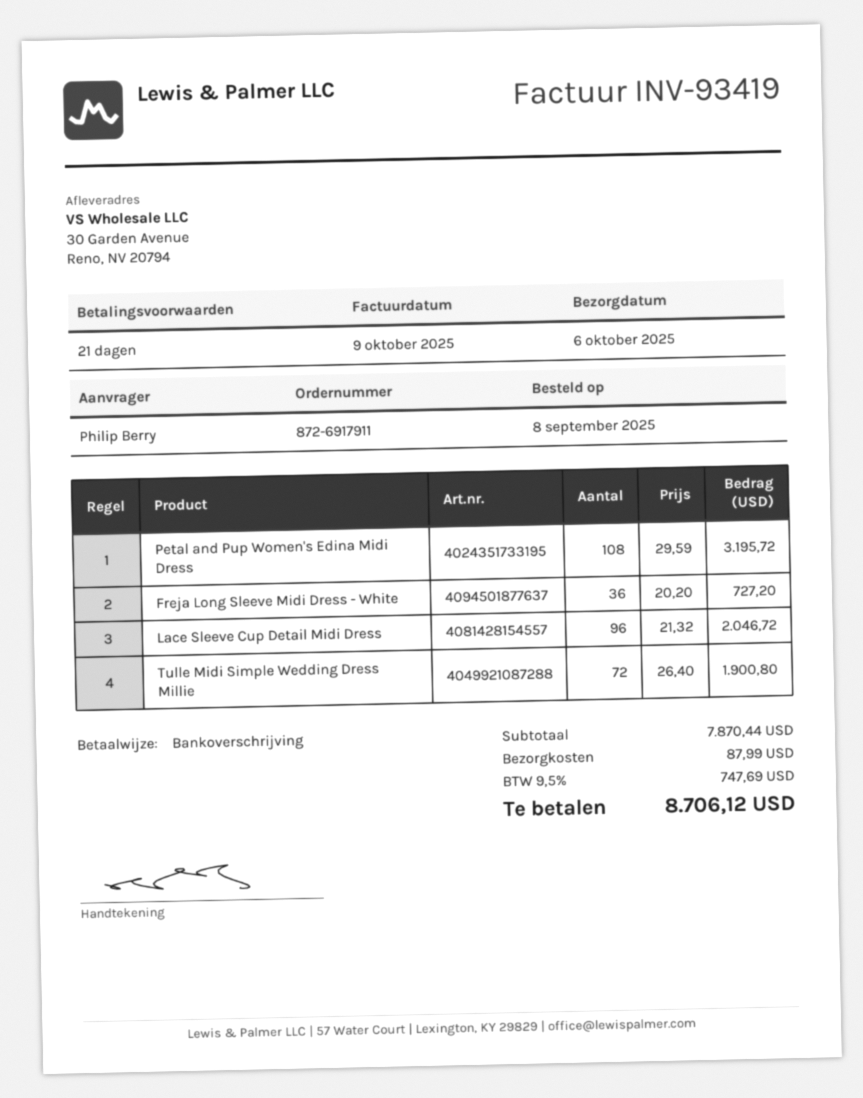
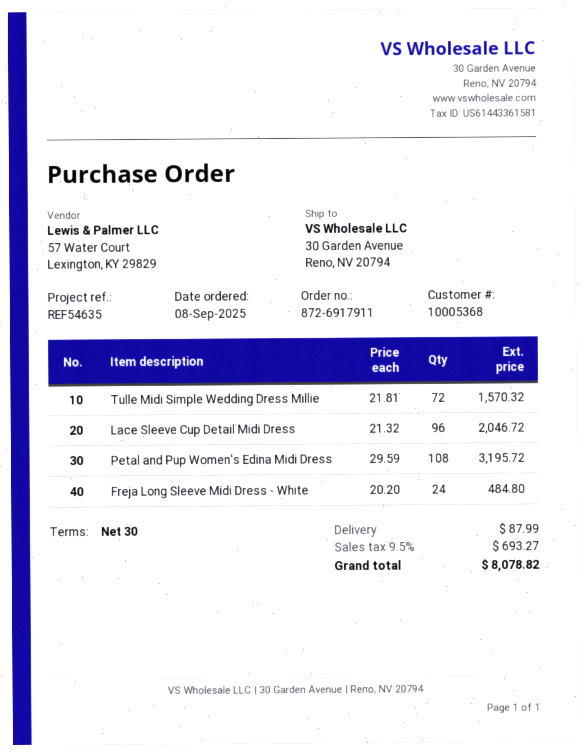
payment terms: 21 days -> 30 days
Freja Long Sleeve Midi Dress - White: 36 x 20.20 = 727.20 -> 24 x 20.20 = 484.80
Tulle Midi Simple Wedding Dress Millie: 72 x 26.40 = 1900.80 -> 72 x 21.81 = 1570.32
tax: 9.5% = 747.69 -> 9.5% = 693.27
total: 8706.12 -> 8078.82

